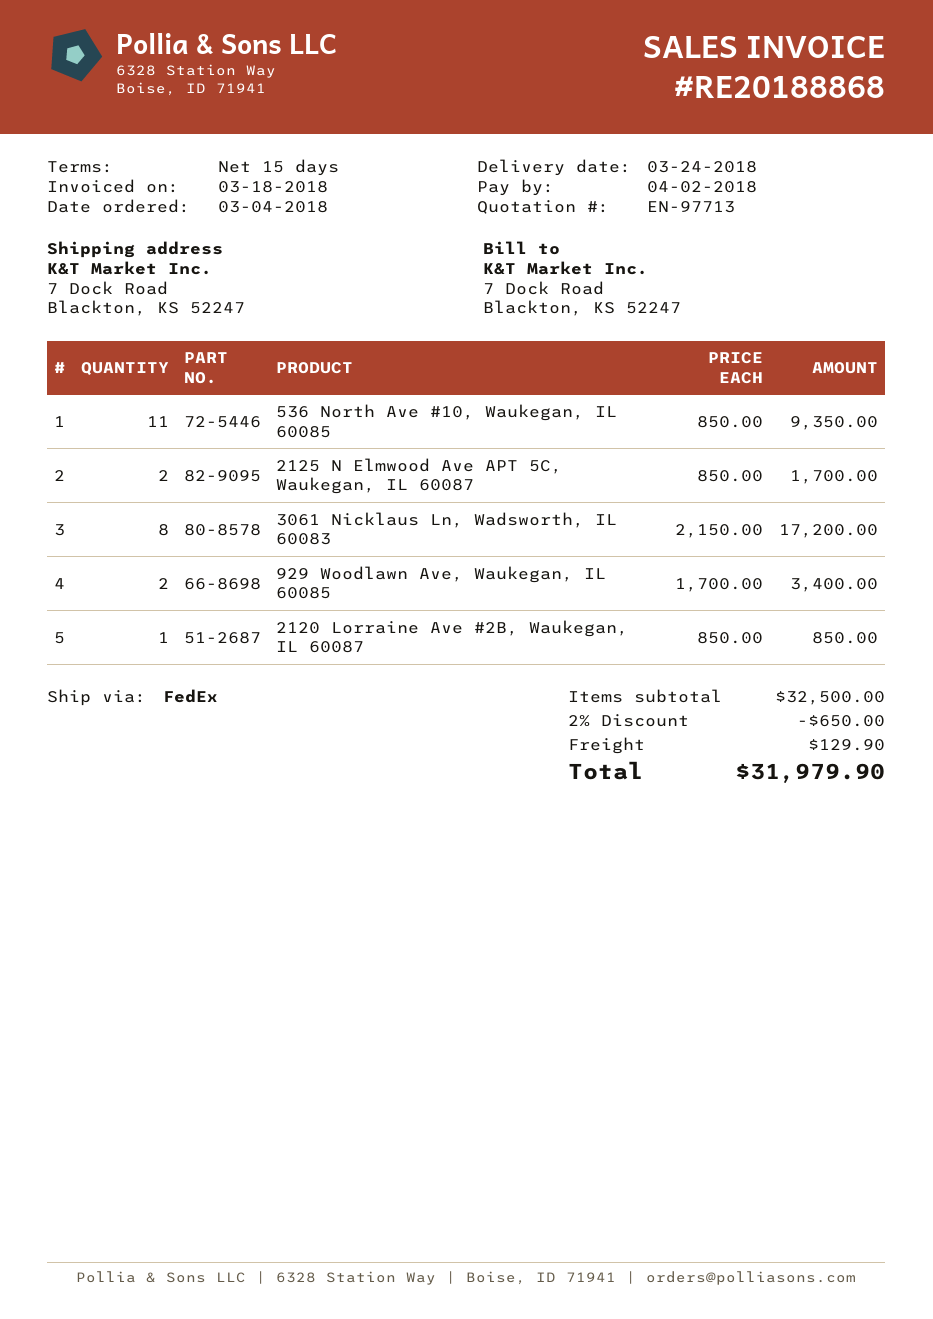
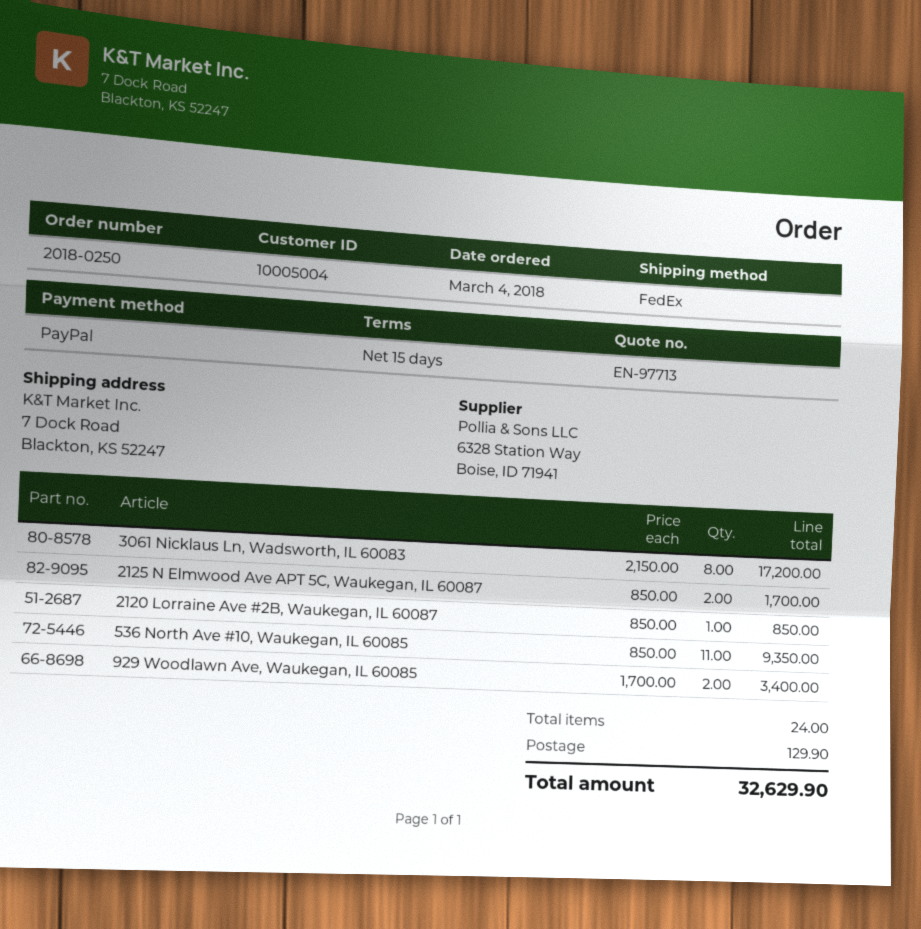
discount: 2% = 650.00 -> none
total: 31979.90 -> 32629.90

